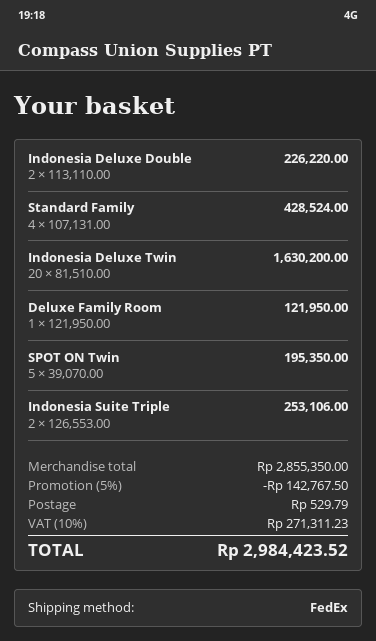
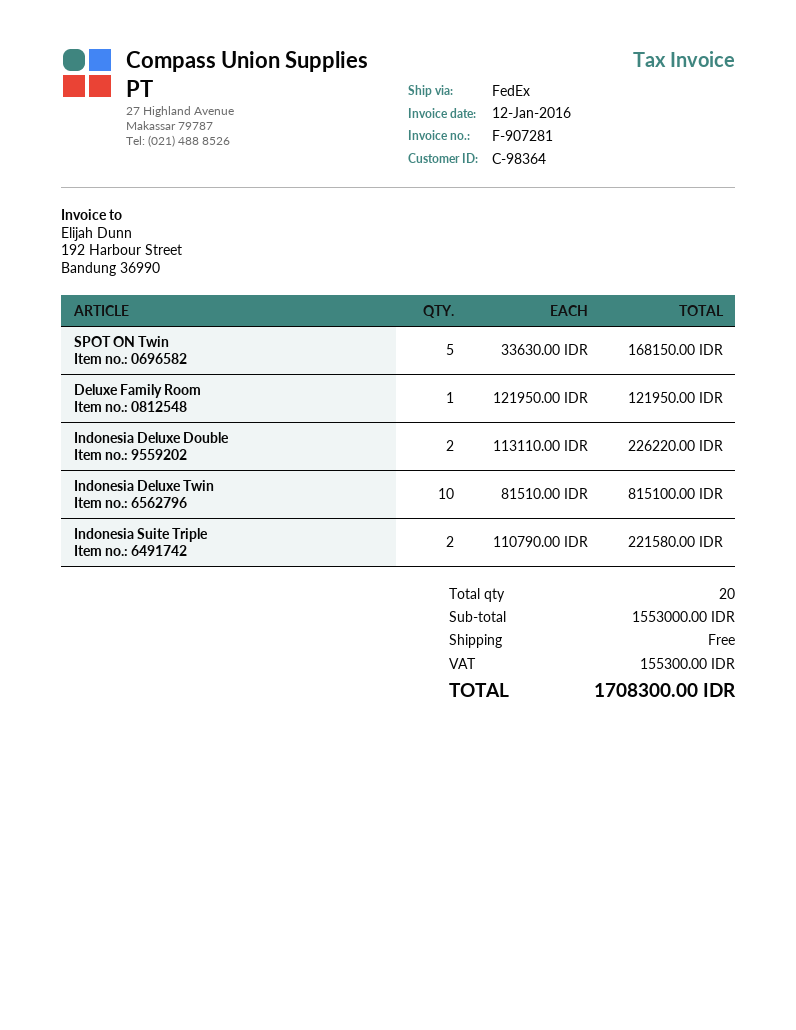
Standard Family: 4 x 107131.00 = 428524.00 -> none
Indonesia Deluxe Twin: 20 x 81510.00 = 1630200.00 -> 10 x 81510.00 = 815100.00
SPOT ON Twin: 5 x 39070.00 = 195350.00 -> 5 x 33630.00 = 168150.00
Indonesia Suite Triple: 2 x 126553.00 = 253106.00 -> 2 x 110790.00 = 221580.00
subtotal: 2855350.00 -> 1553000.00
discount: 5% = 142767.50 -> none
shipping: 529.79 -> 0.00
tax: 271311.23 -> 155300.00
total: 2984423.52 -> 1708300.00

